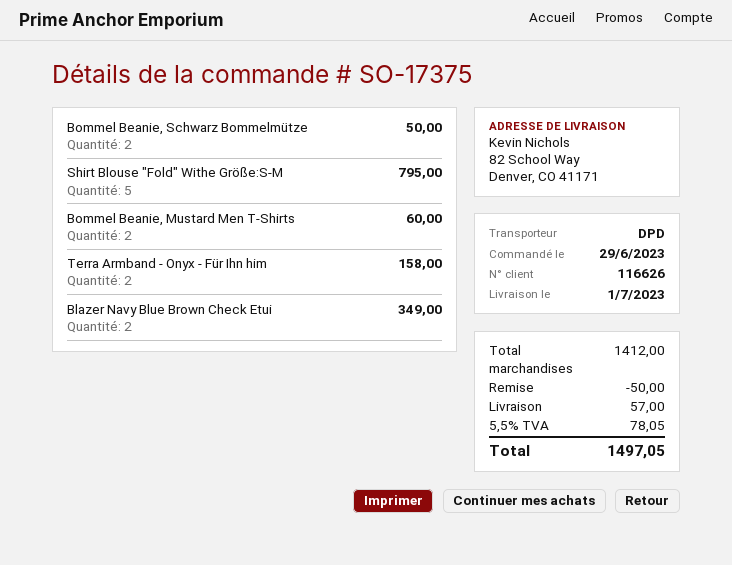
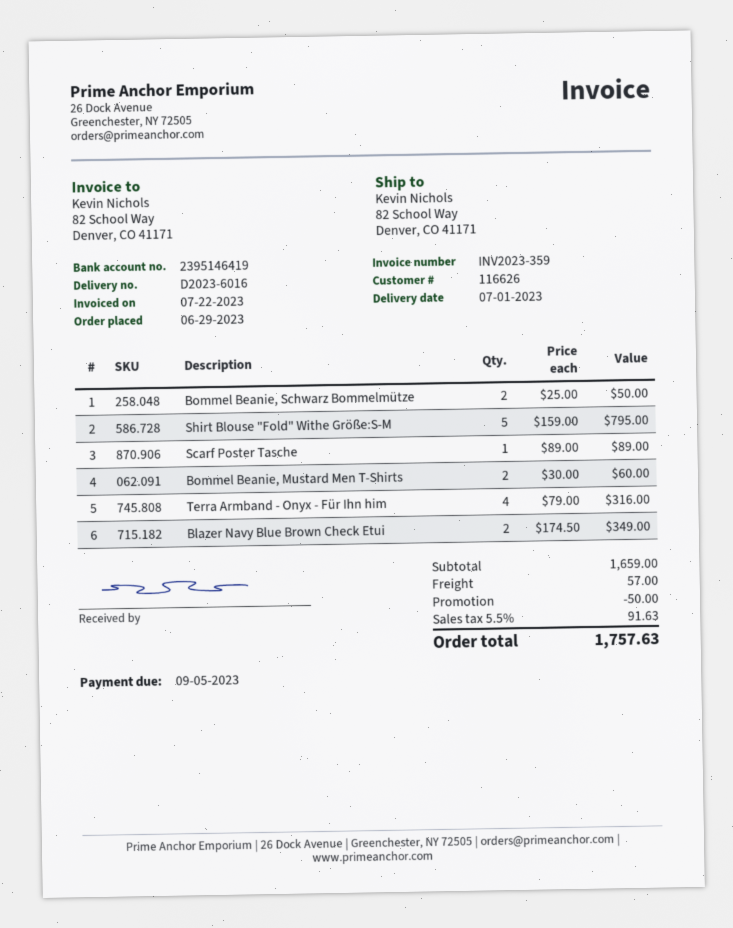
Terra Armband - Onyx - Für Ihn him: 2 for 158.00 -> 4 for 316.00
Scarf Poster Tasche: none -> 1 for 89.00
subtotal: 1412.00 -> 1659.00
tax: 5.5% = 78.05 -> 5.5% = 91.63
total: 1497.05 -> 1757.63

